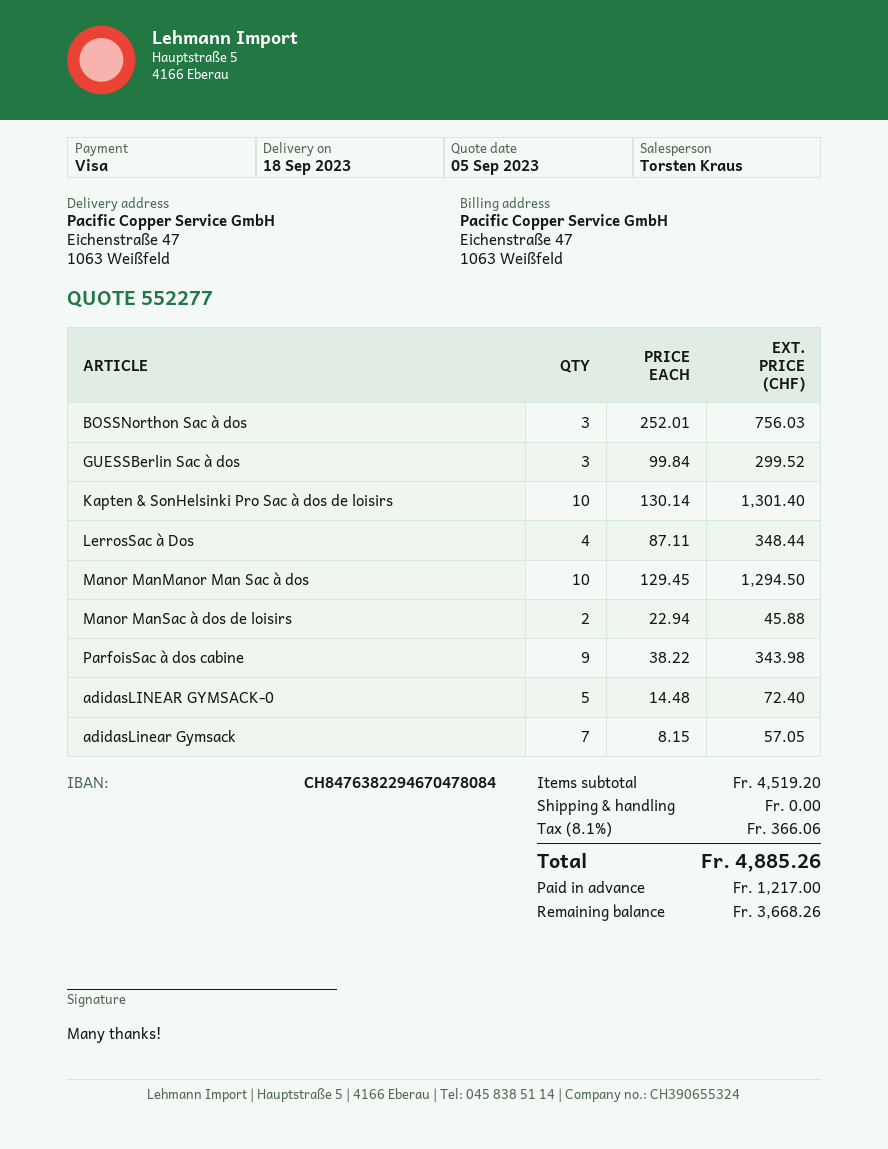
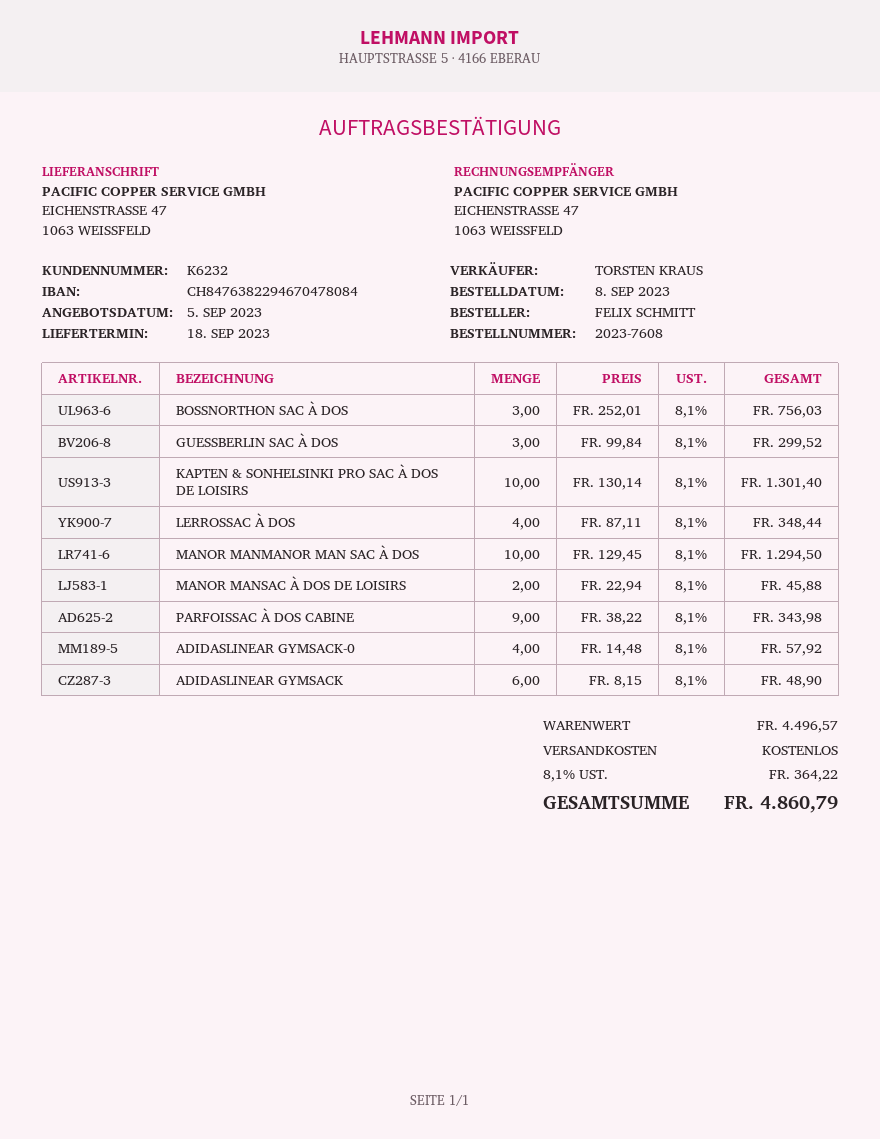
adidasLINEAR GYMSACK-0: 5 x 14.48 = 72.40 -> 4 x 14.48 = 57.92
adidasLinear Gymsack: 7 x 8.15 = 57.05 -> 6 x 8.15 = 48.90
subtotal: 4519.20 -> 4496.57
tax: 8.1% = 366.06 -> 8.1% = 364.22
total: 4885.26 -> 4860.79

